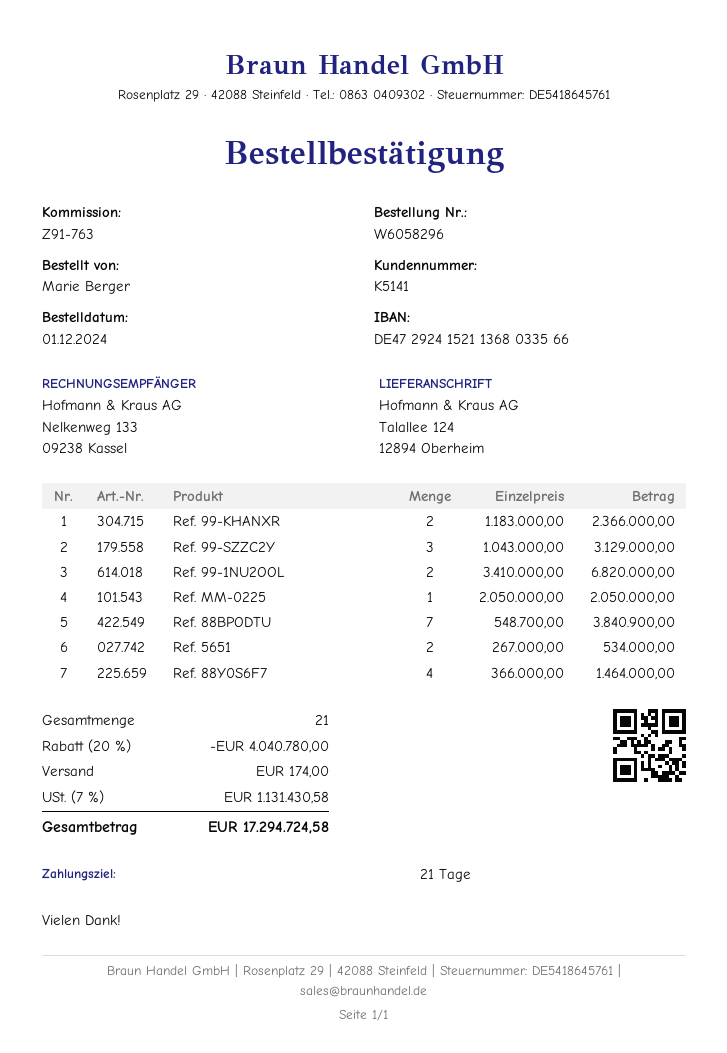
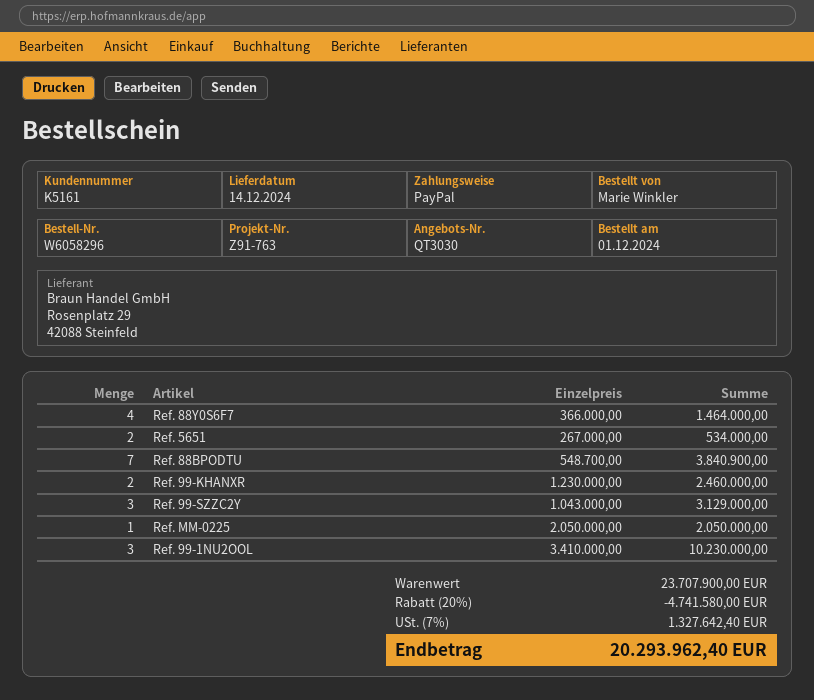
customer number: K5141 -> K5161
ordered by: Marie Berger -> Marie Winkler
Ref. 99-KHANXR: 2 x 1183000.00 = 2366000.00 -> 2 x 1230000.00 = 2460000.00
Ref. 99-1NU2OOL: 2 x 3410000.00 = 6820000.00 -> 3 x 3410000.00 = 10230000.00
discount: 20% = 4040780.00 -> 20% = 4741580.00
shipping: 174.00 -> none
tax: 7% = 1131430.58 -> 7% = 1327642.40
total: 17294724.58 -> 20293962.40

